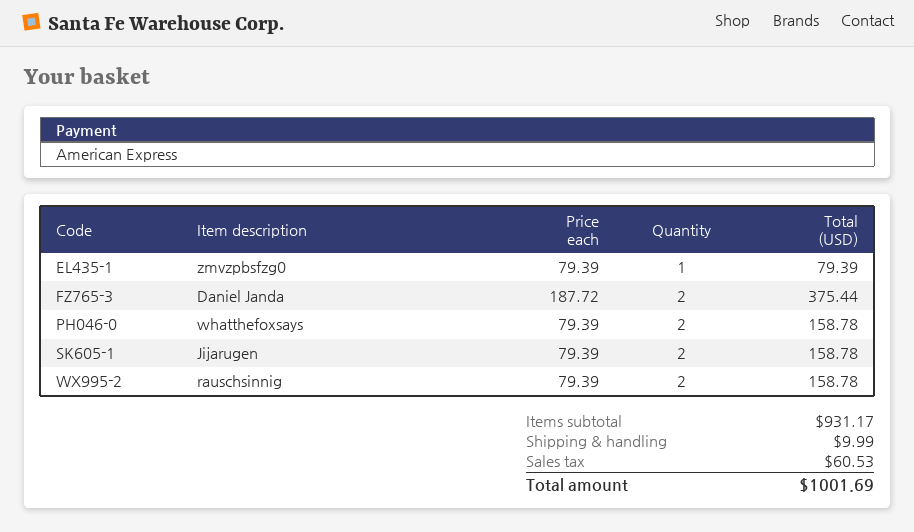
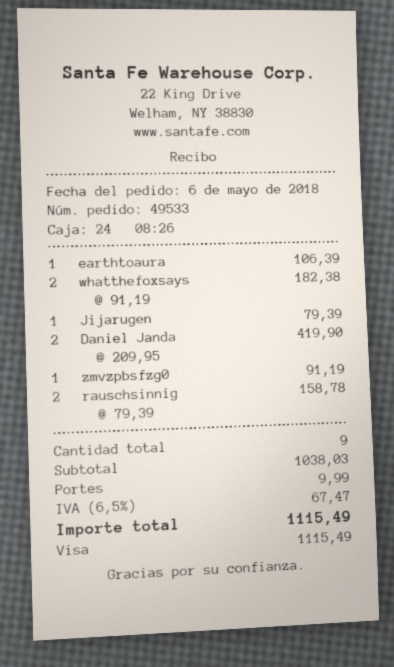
payment method: American Express -> Visa
zmvzpbsfzg0: 1 x 79.39 = 79.39 -> 1 x 91.19 = 91.19
Daniel Janda: 2 x 187.72 = 375.44 -> 2 x 209.95 = 419.90
whatthefoxsays: 2 x 79.39 = 158.78 -> 2 x 91.19 = 182.38
Jijarugen: 2 x 79.39 = 158.78 -> 1 x 79.39 = 79.39
earthtoaura: none -> 1 x 106.39 = 106.39
subtotal: 931.17 -> 1038.03
tax: 60.53 -> 67.47
total: 1001.69 -> 1115.49

